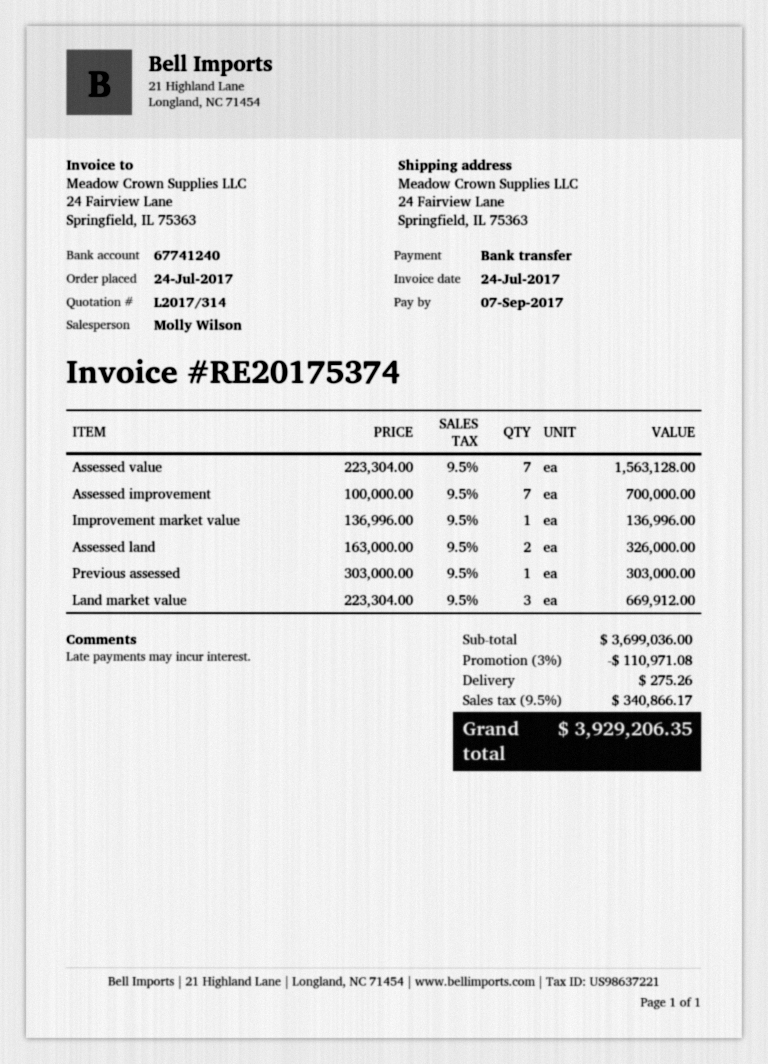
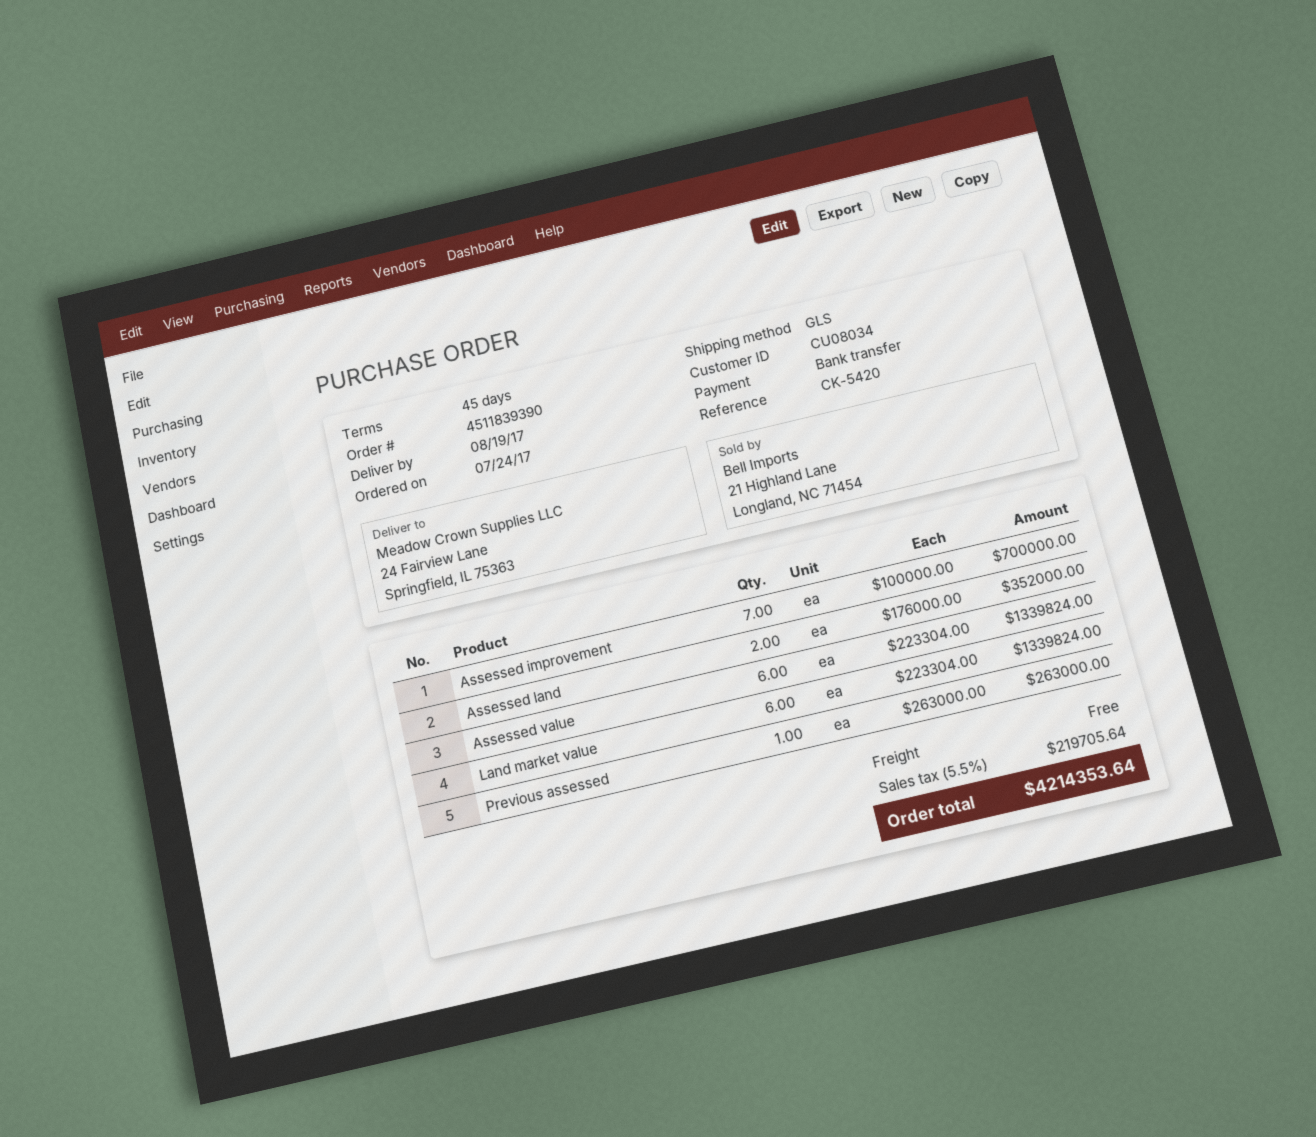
Assessed value: 7 x 223304.00 = 1563128.00 -> 6 x 223304.00 = 1339824.00
Improvement market value: 1 x 136996.00 = 136996.00 -> none
Assessed land: 2 x 163000.00 = 326000.00 -> 2 x 176000.00 = 352000.00
Previous assessed: 1 x 303000.00 = 303000.00 -> 1 x 263000.00 = 263000.00
Land market value: 3 x 223304.00 = 669912.00 -> 6 x 223304.00 = 1339824.00
discount: 3% = 110971.08 -> none
shipping: 275.26 -> 0.00
tax: 9.5% = 340866.17 -> 5.5% = 219705.64
total: 3929206.35 -> 4214353.64

